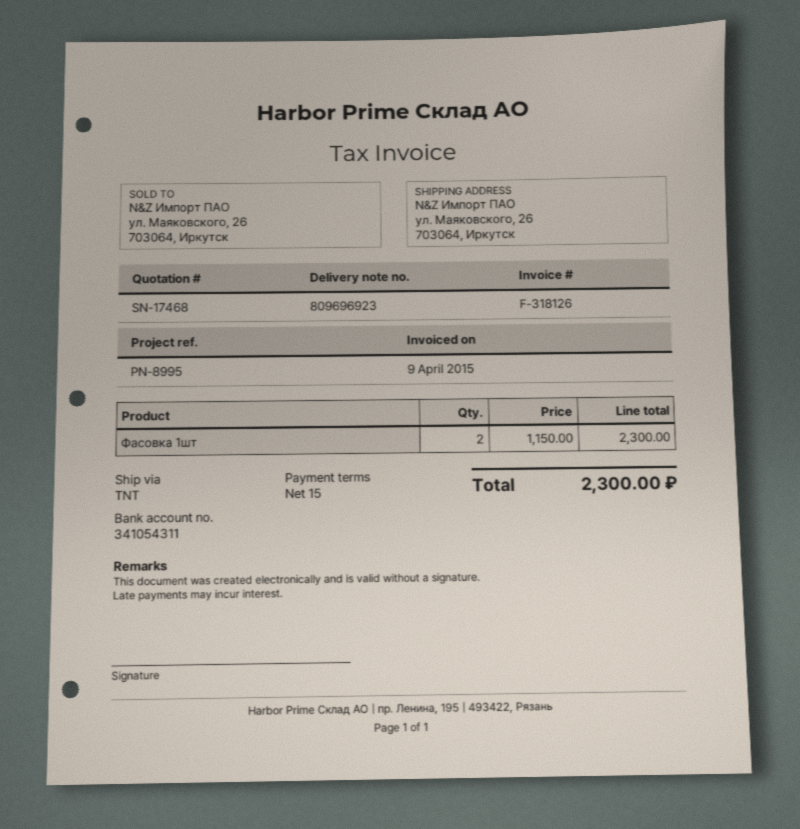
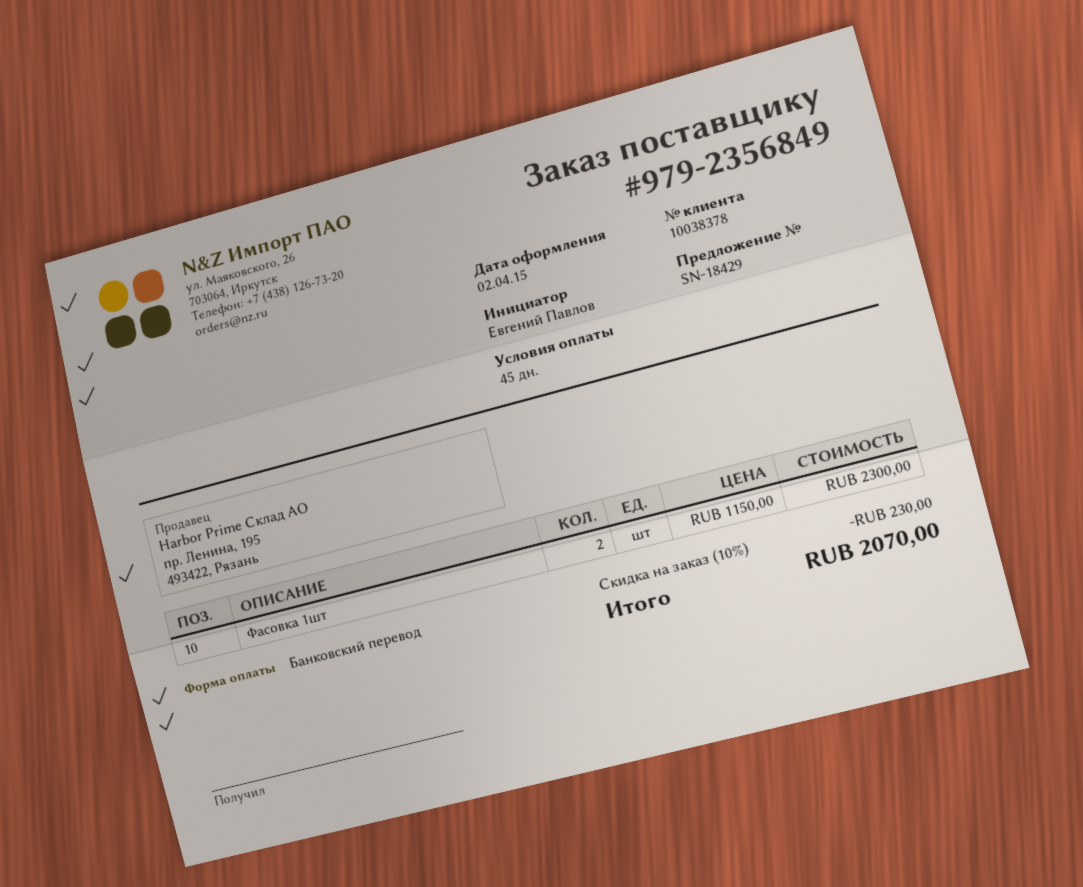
quote number: SN-17468 -> SN-18429
payment terms: 15 days -> 45 days
discount: none -> 10% = 230.00
total: 2300.00 -> 2070.00

